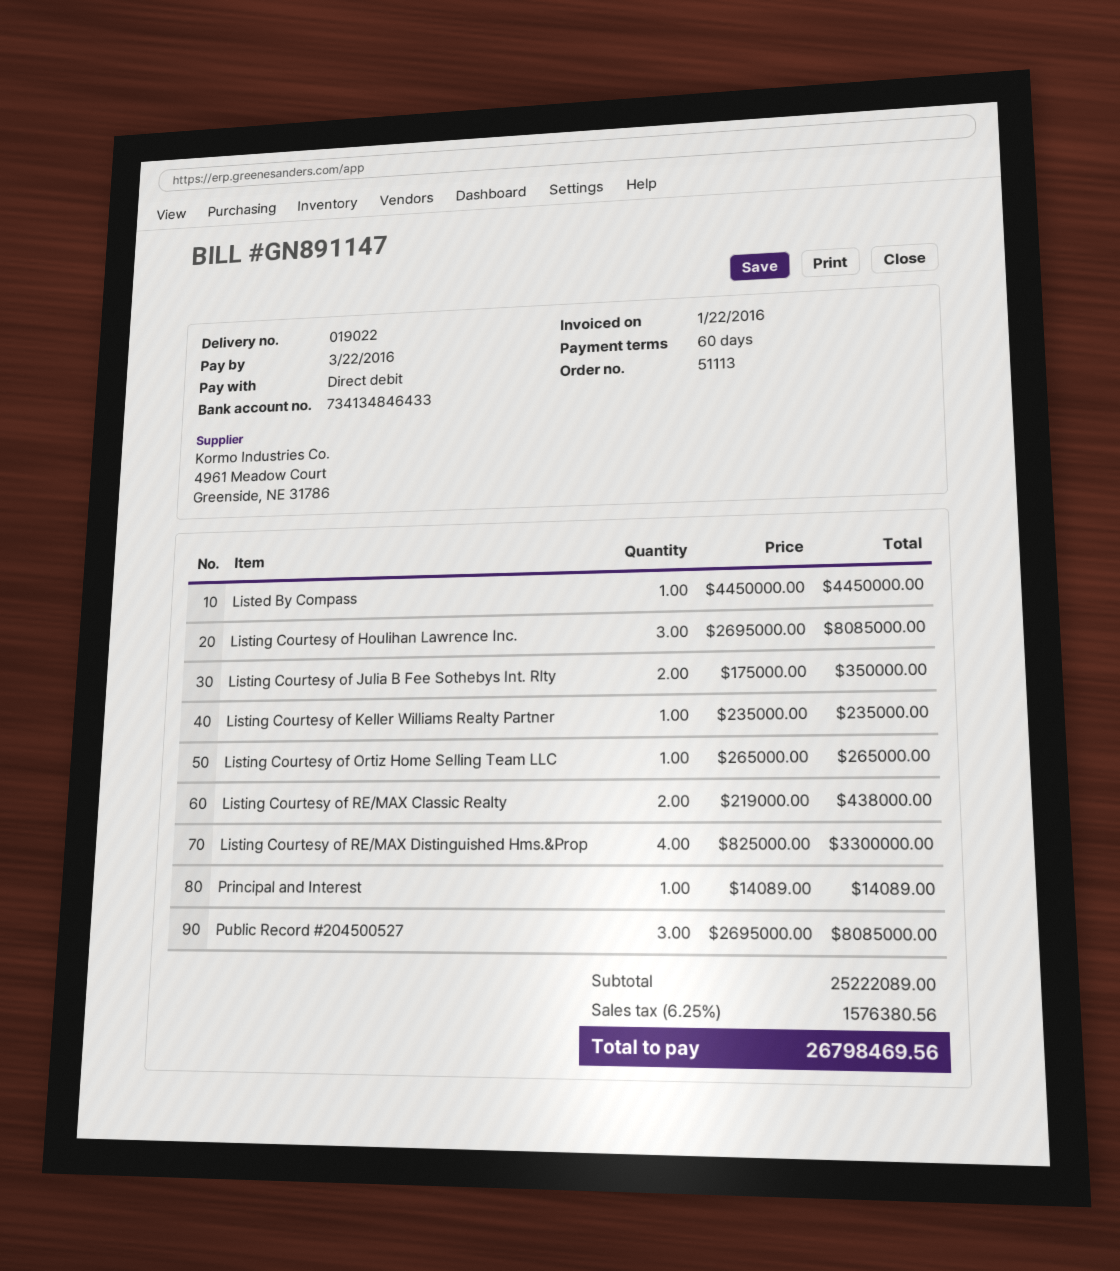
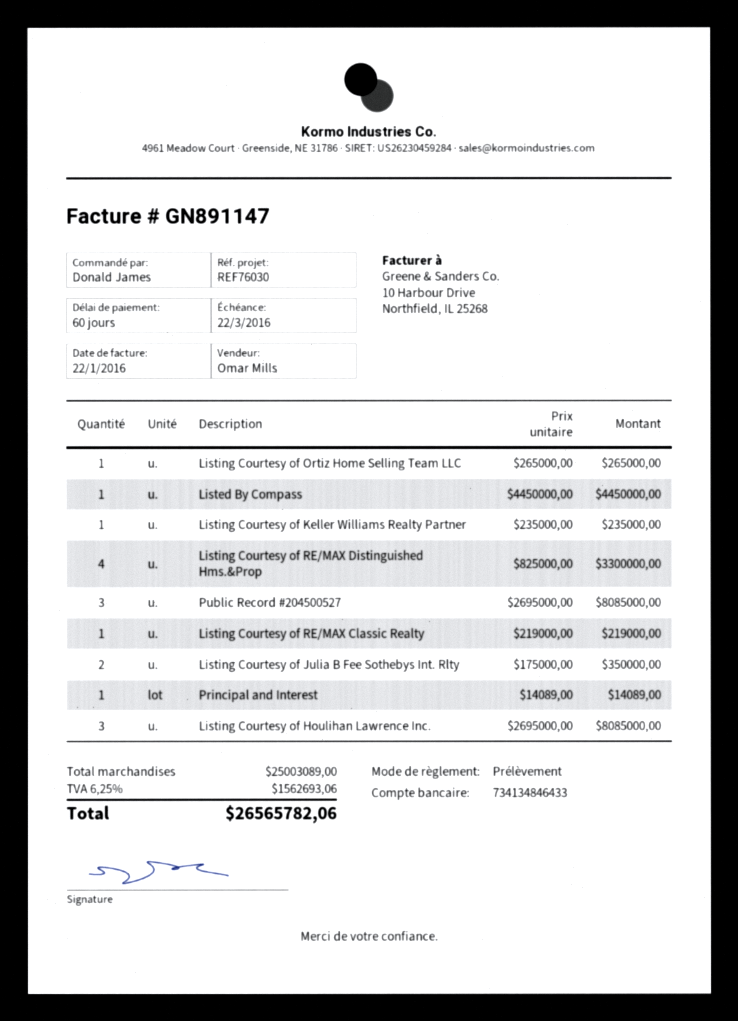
Listing Courtesy of RE/MAX Classic Realty: 2 x 219000.00 = 438000.00 -> 1 x 219000.00 = 219000.00
subtotal: 25222089.00 -> 25003089.00
tax: 6.25% = 1576380.56 -> 6.25% = 1562693.06
total: 26798469.56 -> 26565782.06

